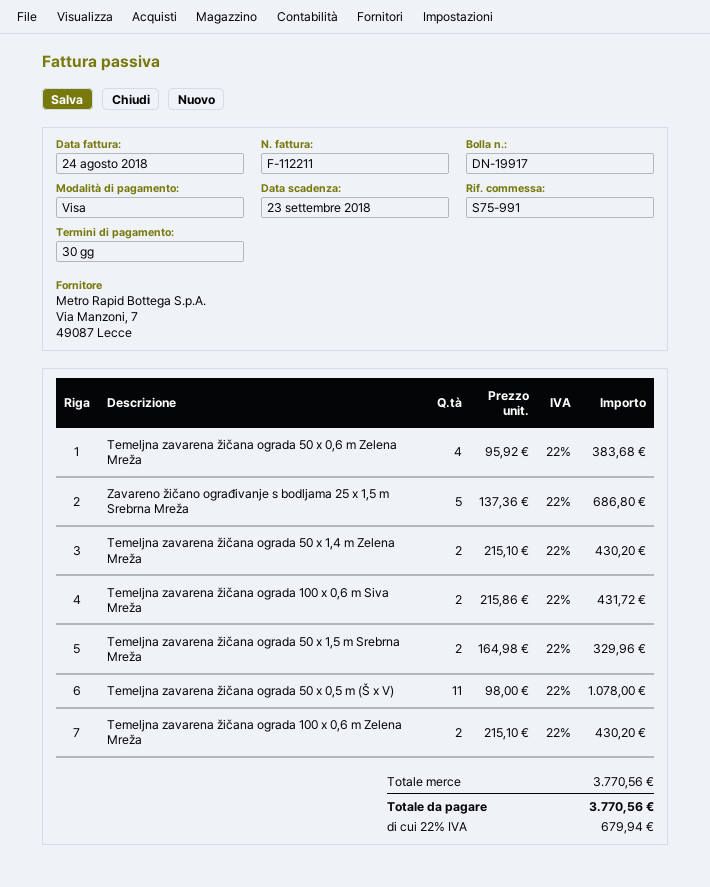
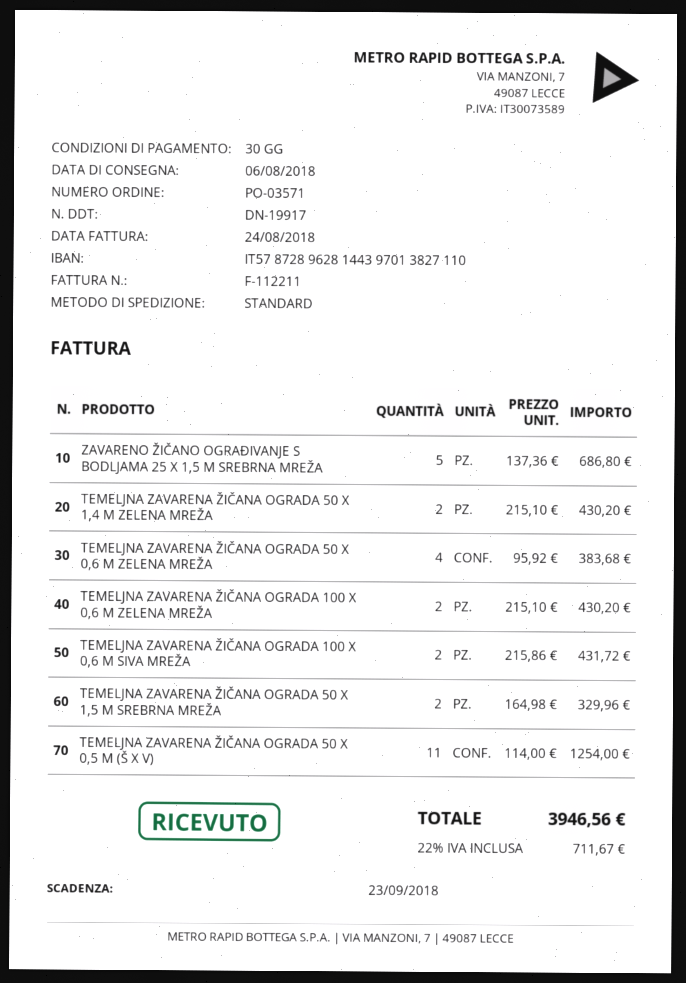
Temeljna zavarena žičana ograda 50 x 0,5 m (Š x V): 11 x 98.00 = 1078.00 -> 11 x 114.00 = 1254.00
tax: 22% = 679.94 -> 22% = 711.67
total: 3770.56 -> 3946.56

